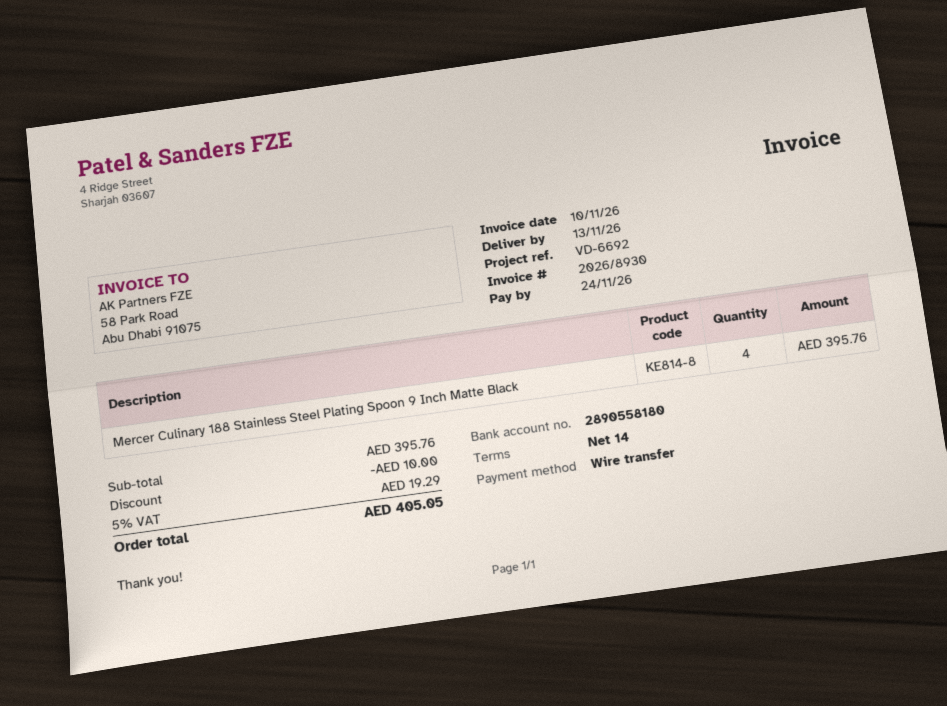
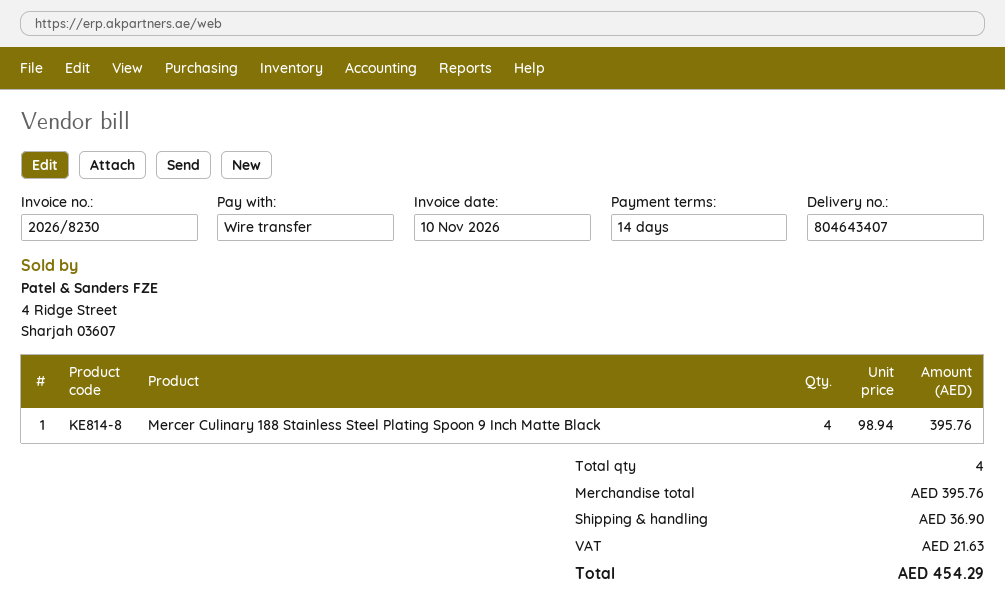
invoice number: 2026/8930 -> 2026/8230
discount: 10.00 -> none
shipping: none -> 36.90
tax: 19.29 -> 21.63
total: 405.05 -> 454.29

